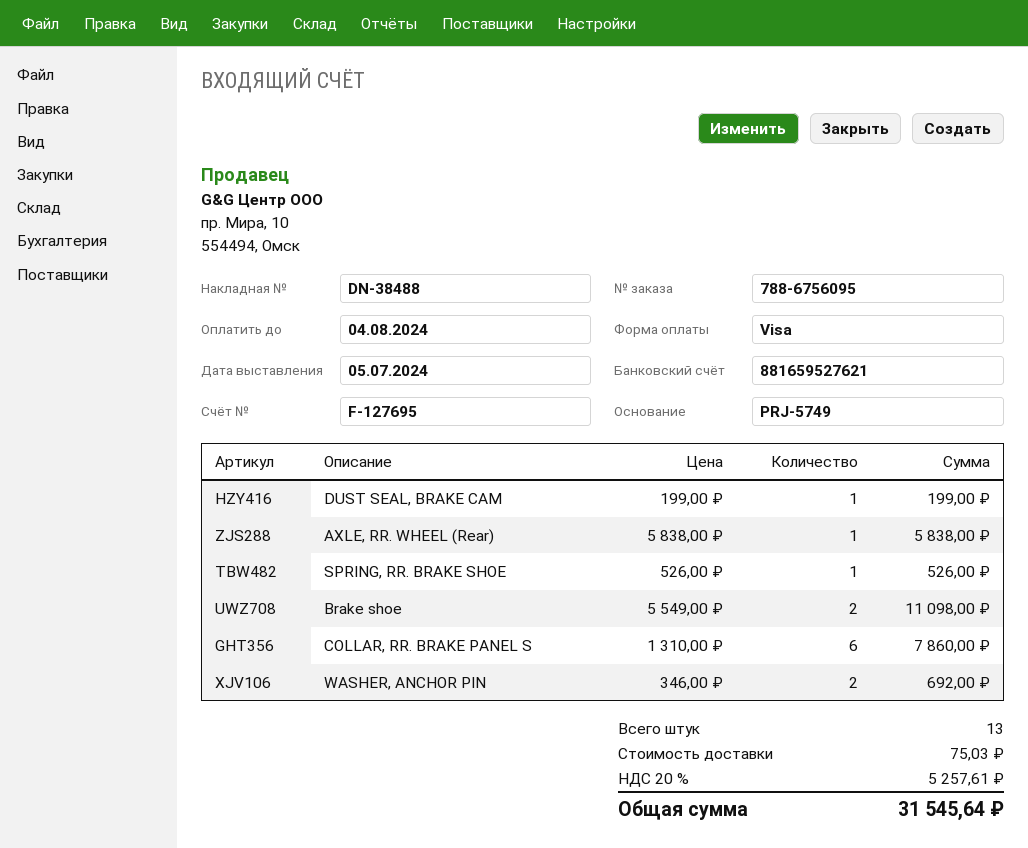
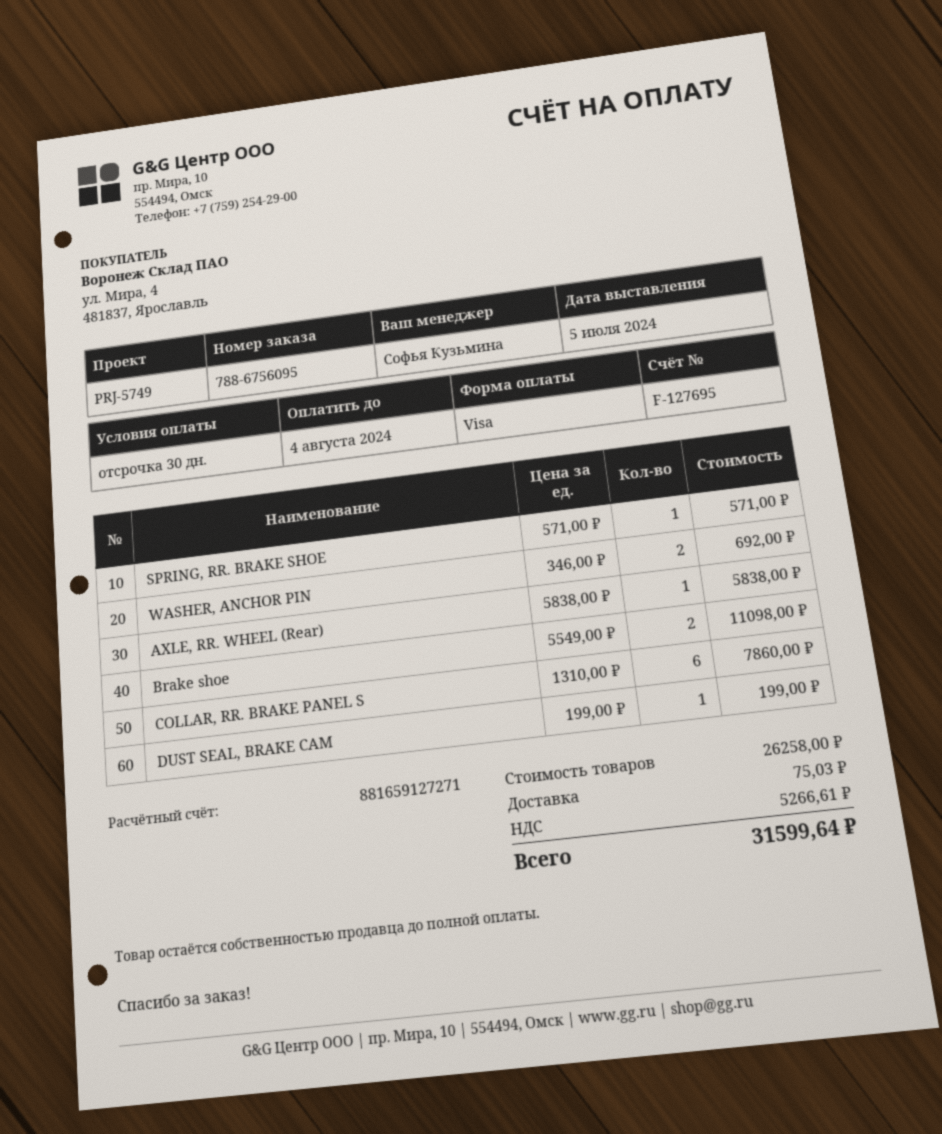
bank account: 881659527621 -> 881659127271
SPRING, RR. BRAKE SHOE: 1 x 526.00 = 526.00 -> 1 x 571.00 = 571.00
tax: 5257.61 -> 5266.61
total: 31545.64 -> 31599.64

